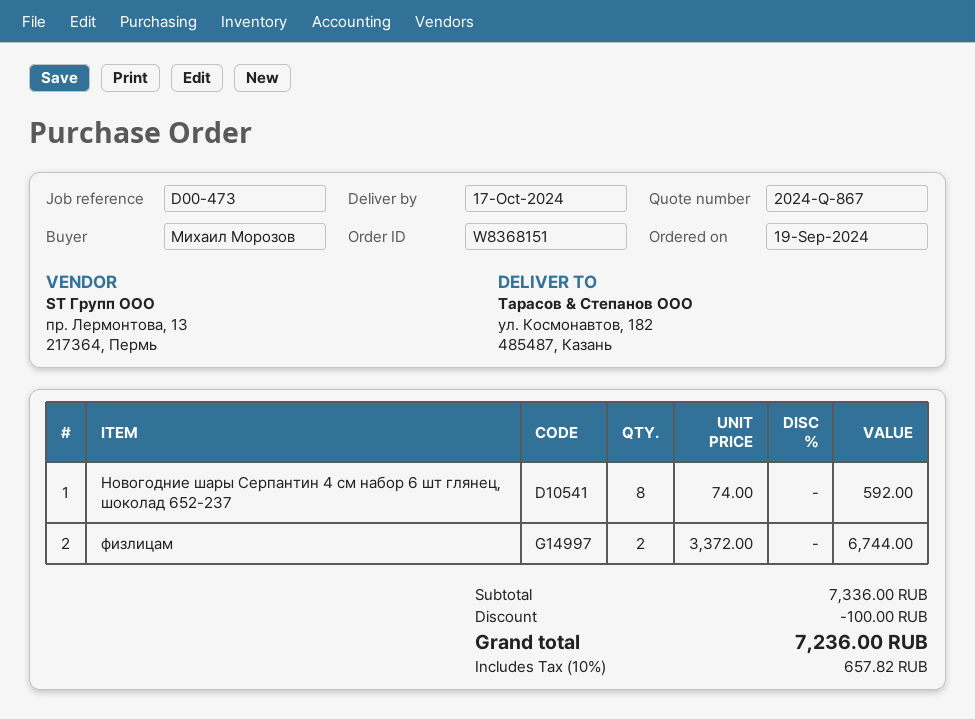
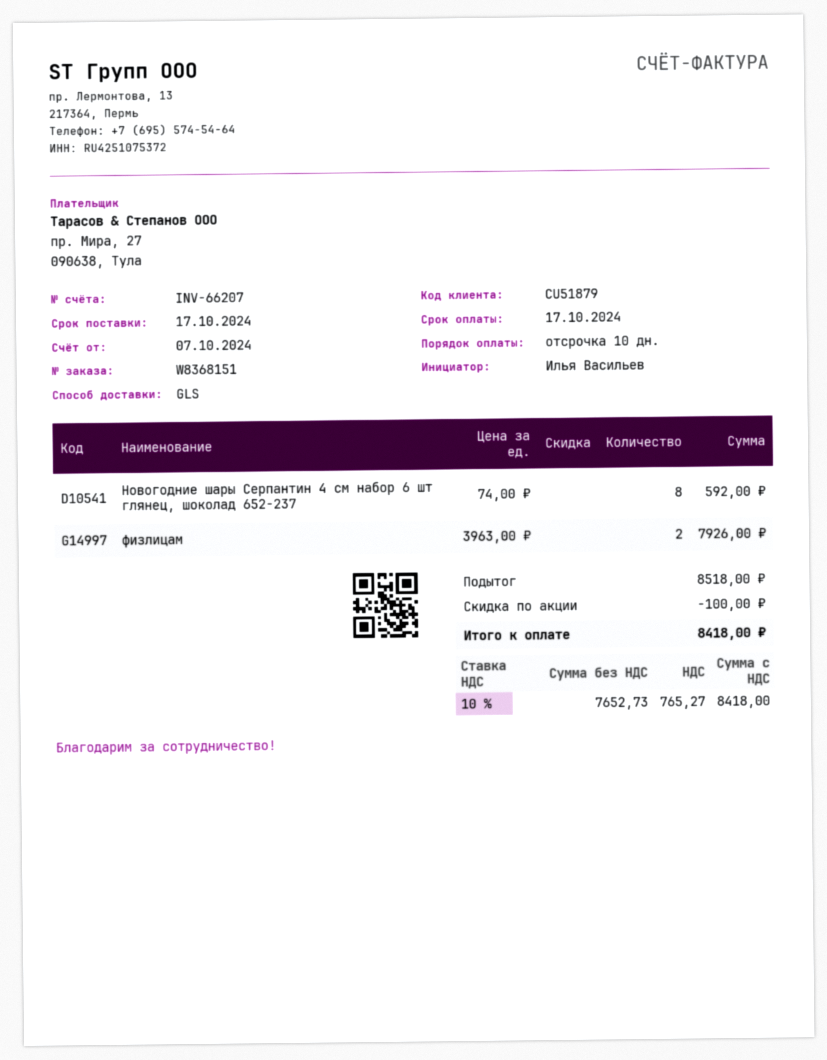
ordered by: Михаил Морозов -> Илья Васильев
физлицам: 2 x 3372.00 = 6744.00 -> 2 x 3963.00 = 7926.00
subtotal: 7336.00 -> 8518.00
tax: 10% = 657.82 -> 10% = 765.27
total: 7236.00 -> 8418.00

